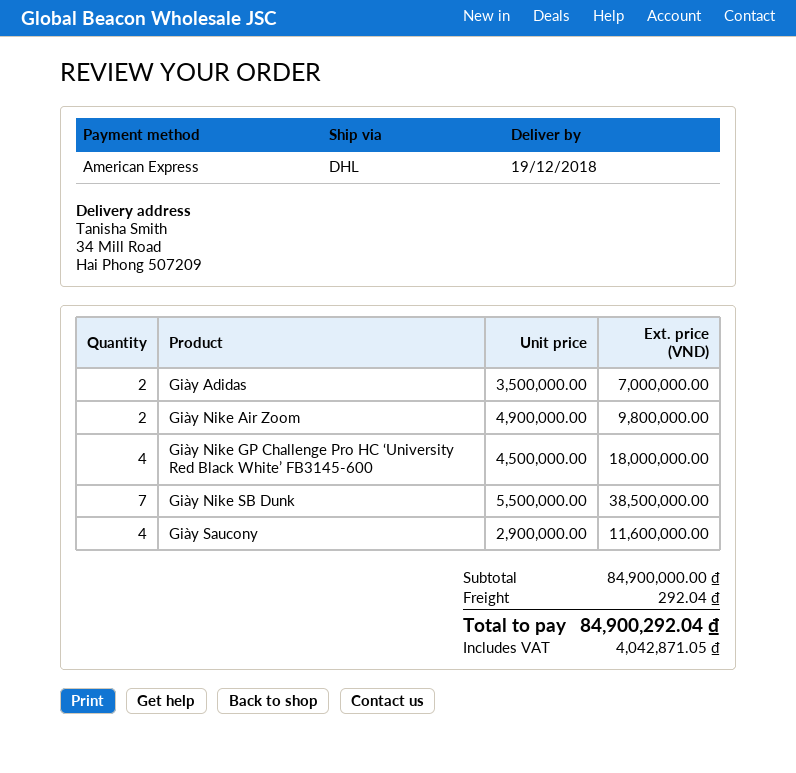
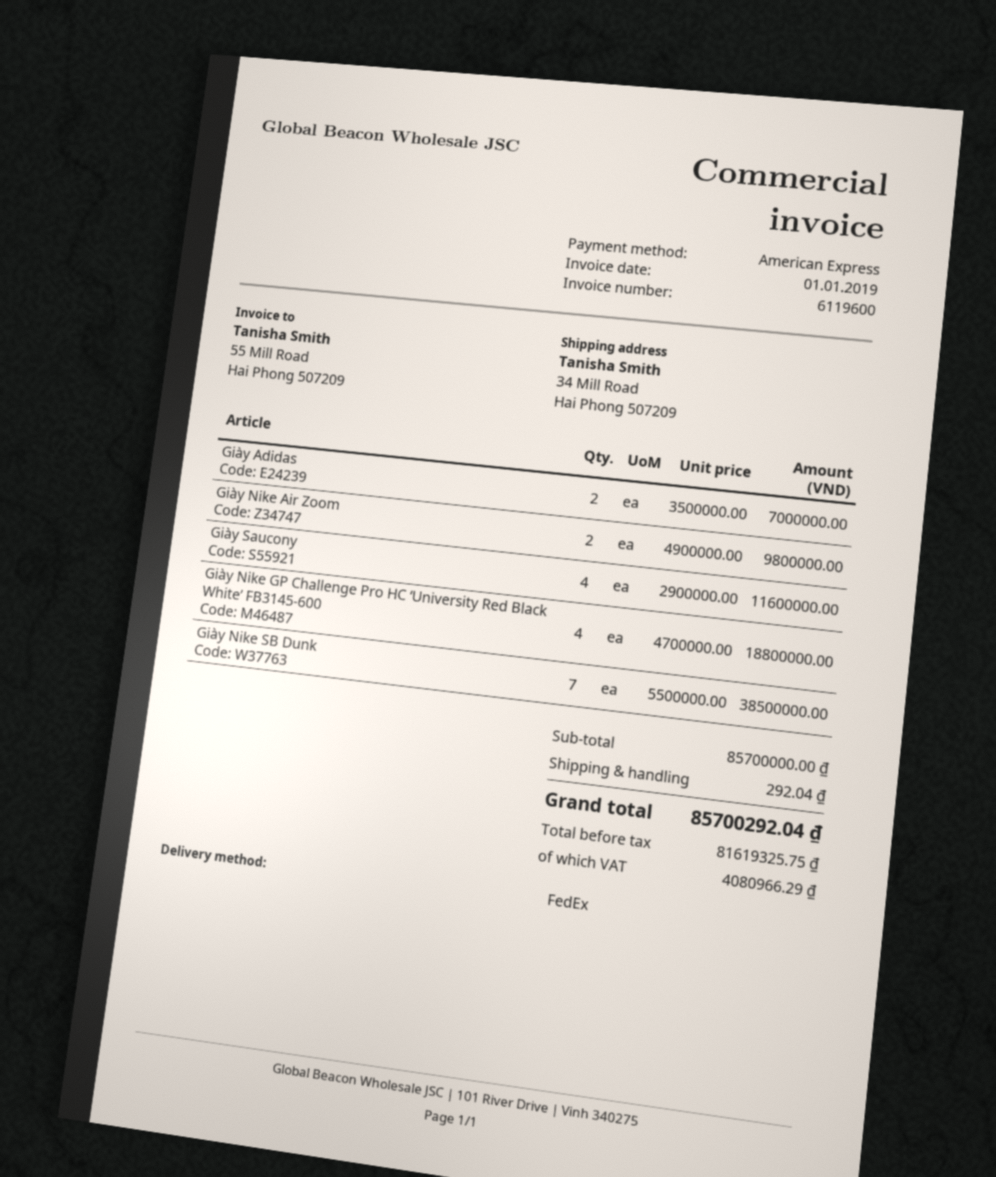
shipping method: DHL -> FedEx
Giày Nike GP Challenge Pro HC ‘University Red Black White’ FB3145-600: 4 x 4500000.00 = 18000000.00 -> 4 x 4700000.00 = 18800000.00
subtotal: 84900000.00 -> 85700000.00
tax: 4042871.05 -> 4080966.29
total: 84900292.04 -> 85700292.04

